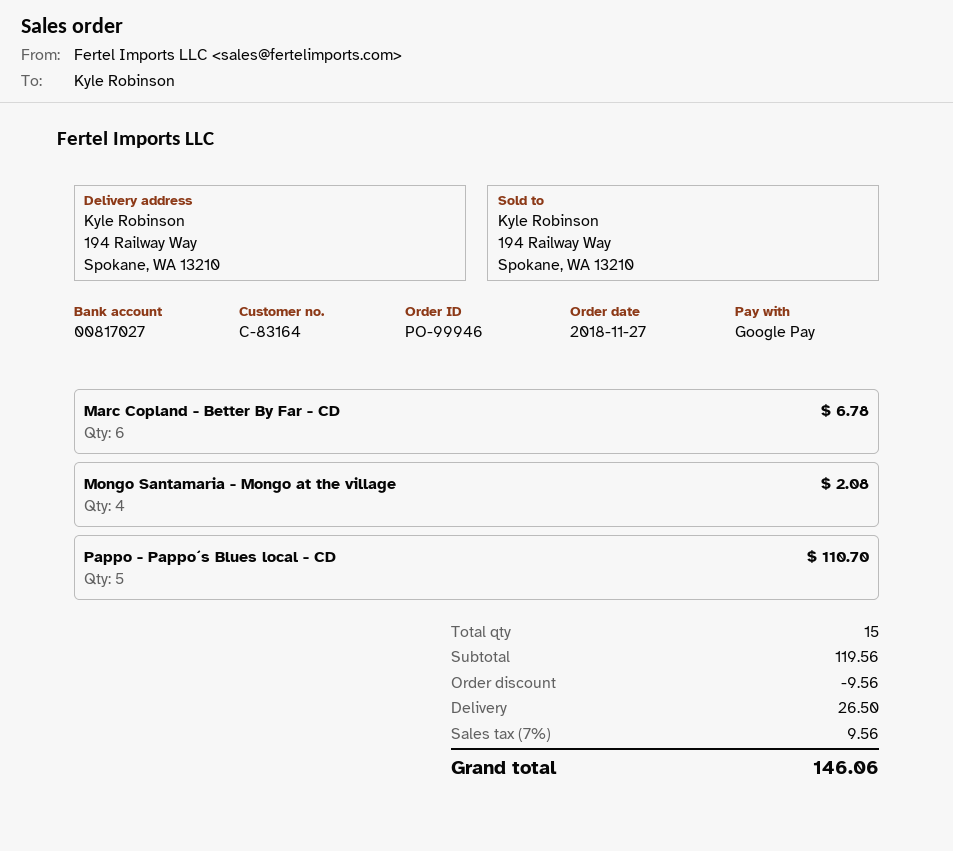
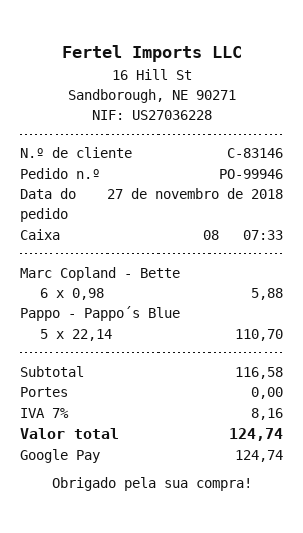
customer number: C-83164 -> C-83146
Marc Copland - Better By Far - CD: 6 for 6.78 -> 6 for 5.88
Mongo Santamaria - Mongo at the village: 4 for 2.08 -> none
subtotal: 119.56 -> 116.58
discount: 9.56 -> none
shipping: 26.50 -> 0.00
tax: 7% = 9.56 -> 7% = 8.16
total: 146.06 -> 124.74

